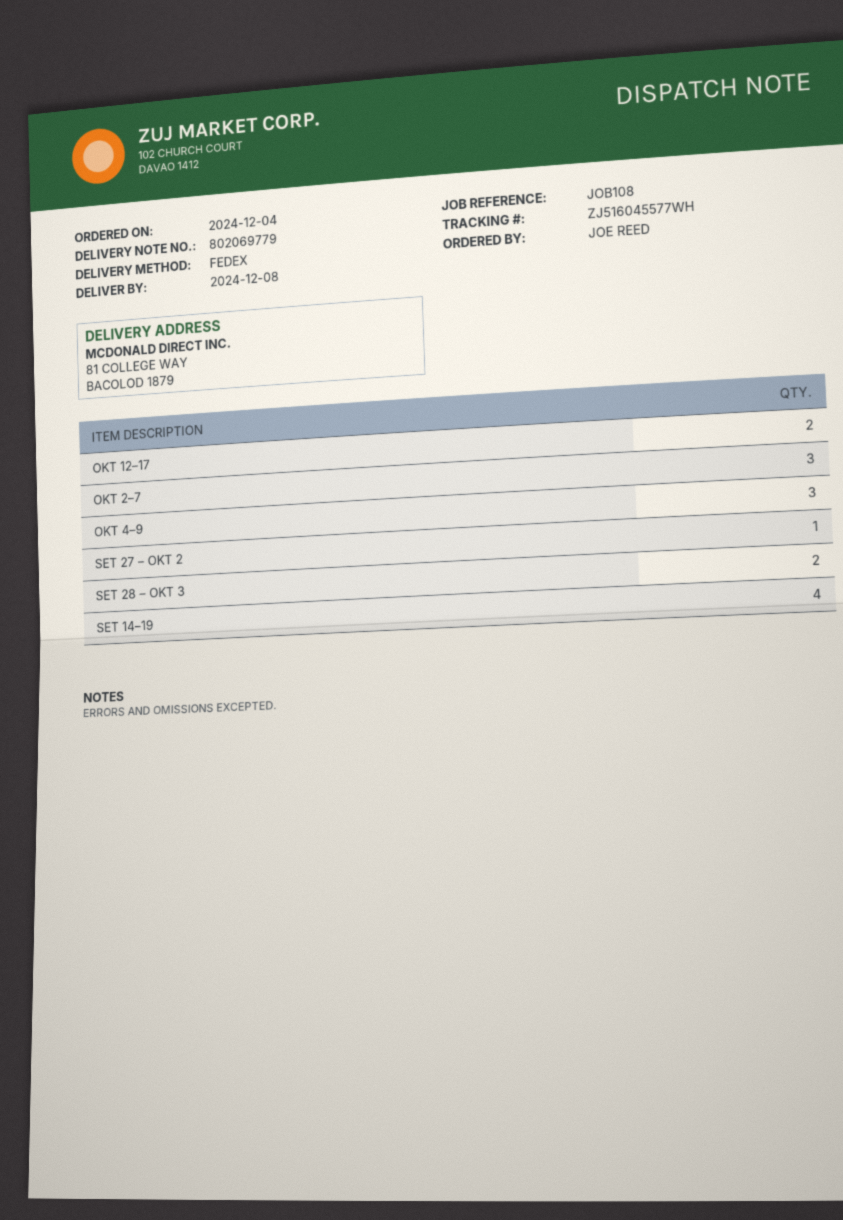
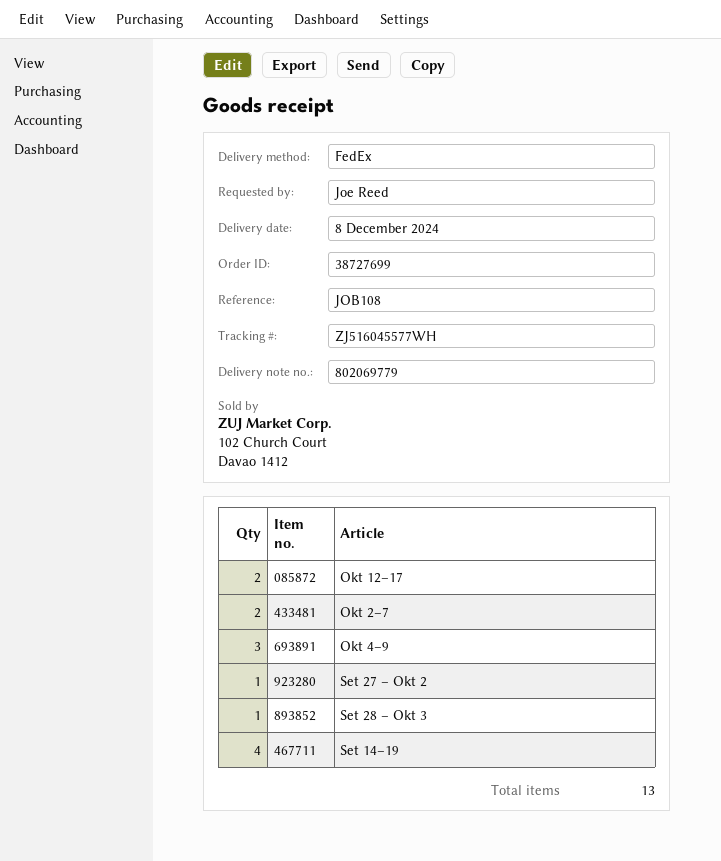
OKT 2–7: 3 -> 2
SET 28 – OKT 3: 2 -> 1

